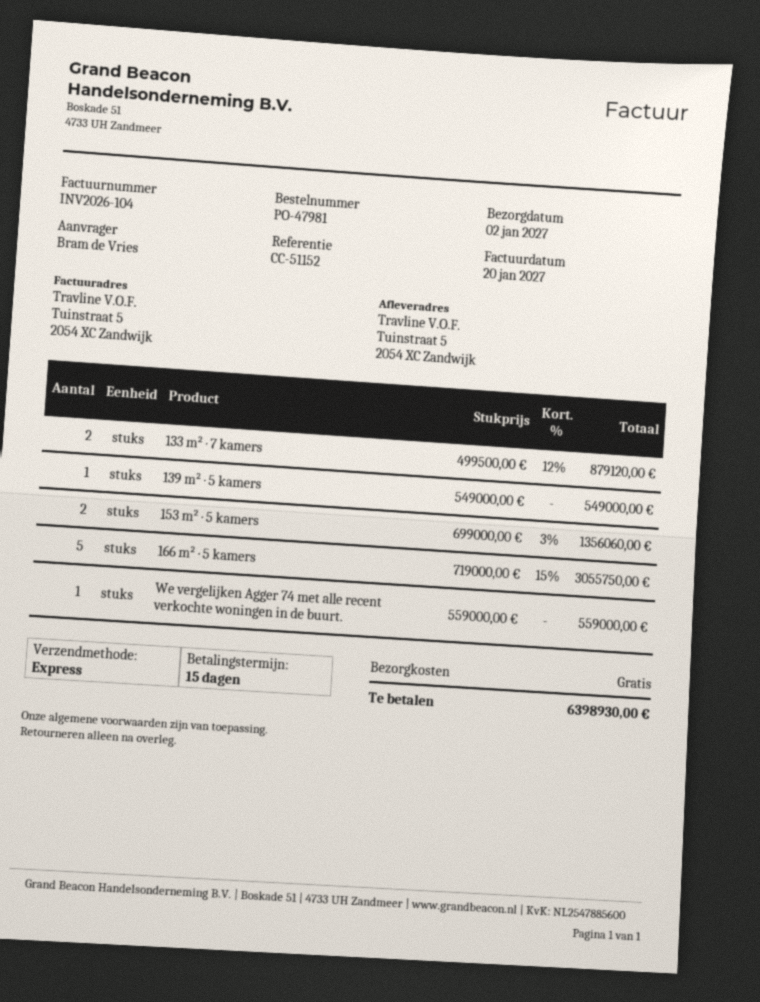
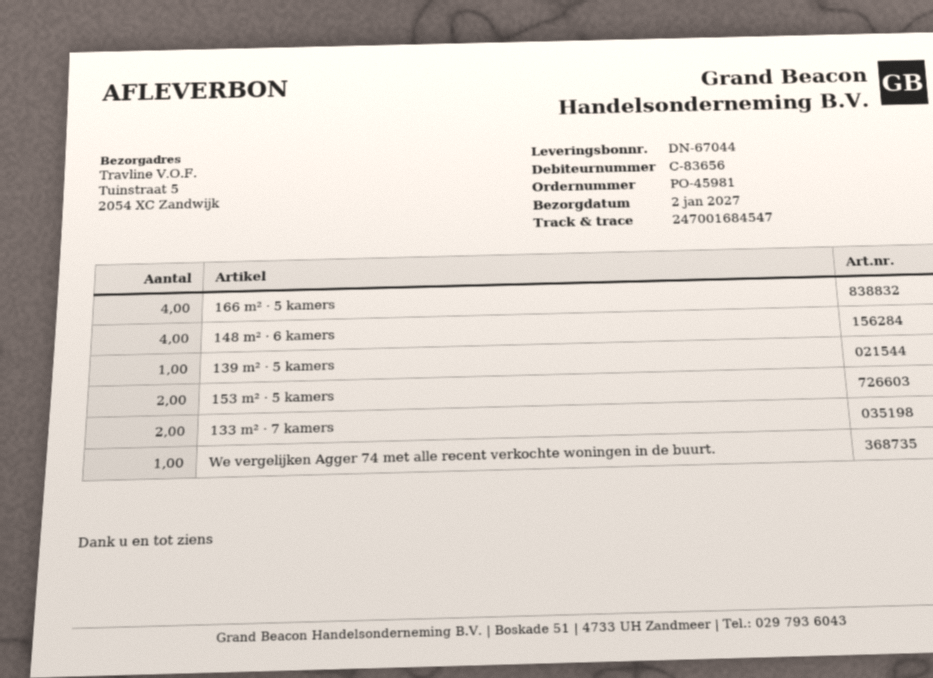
order number: PO-47981 -> PO-45981
166 m² · 5 kamers: 5 -> 4
148 m² · 6 kamers: none -> 4

